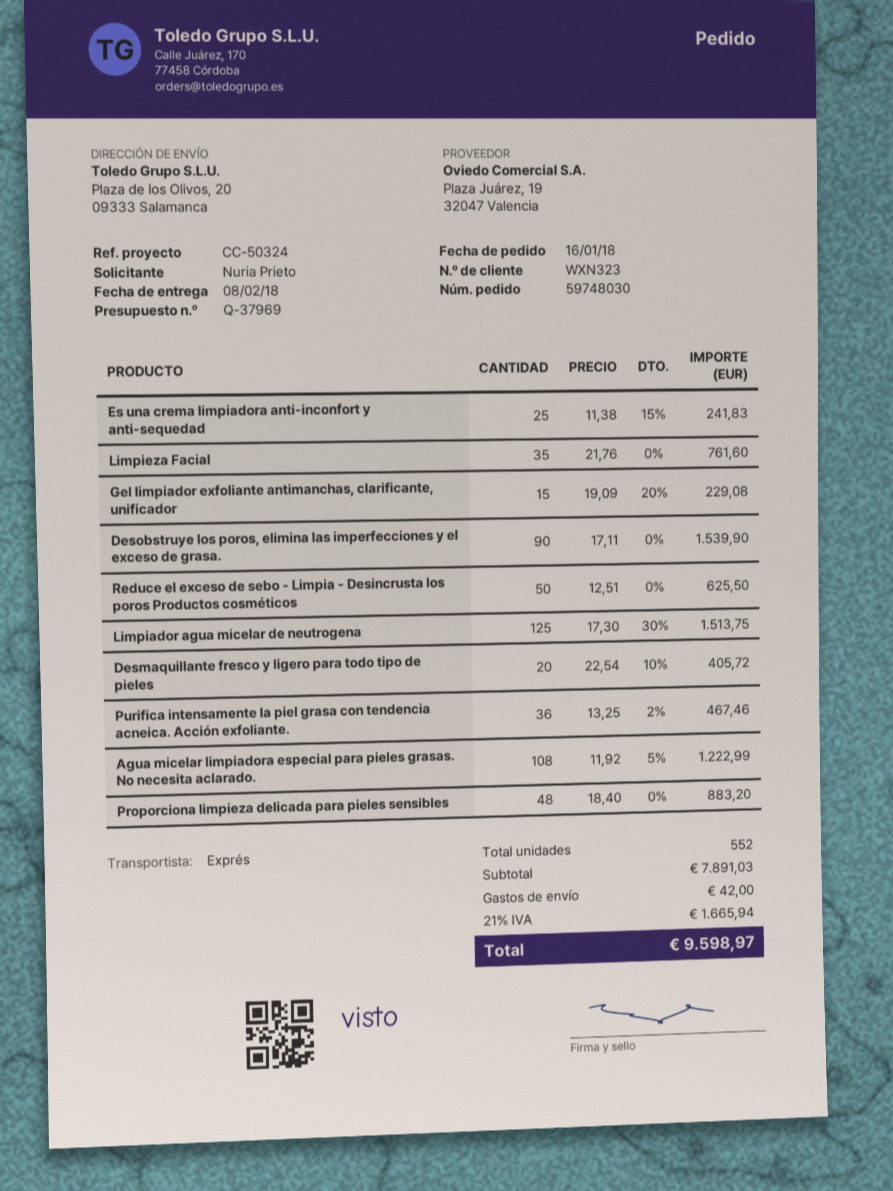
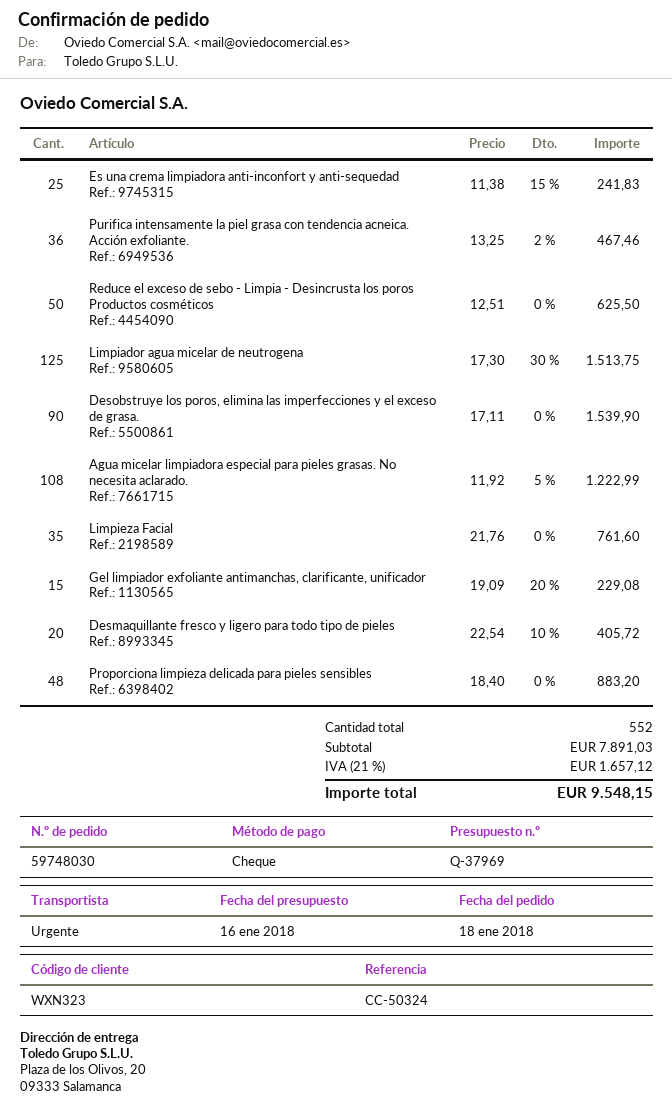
order date: 2018-01-16 -> 2018-01-18
shipping: 42.00 -> none
tax: 21% = 1665.94 -> 21% = 1657.12
total: 9598.97 -> 9548.15

